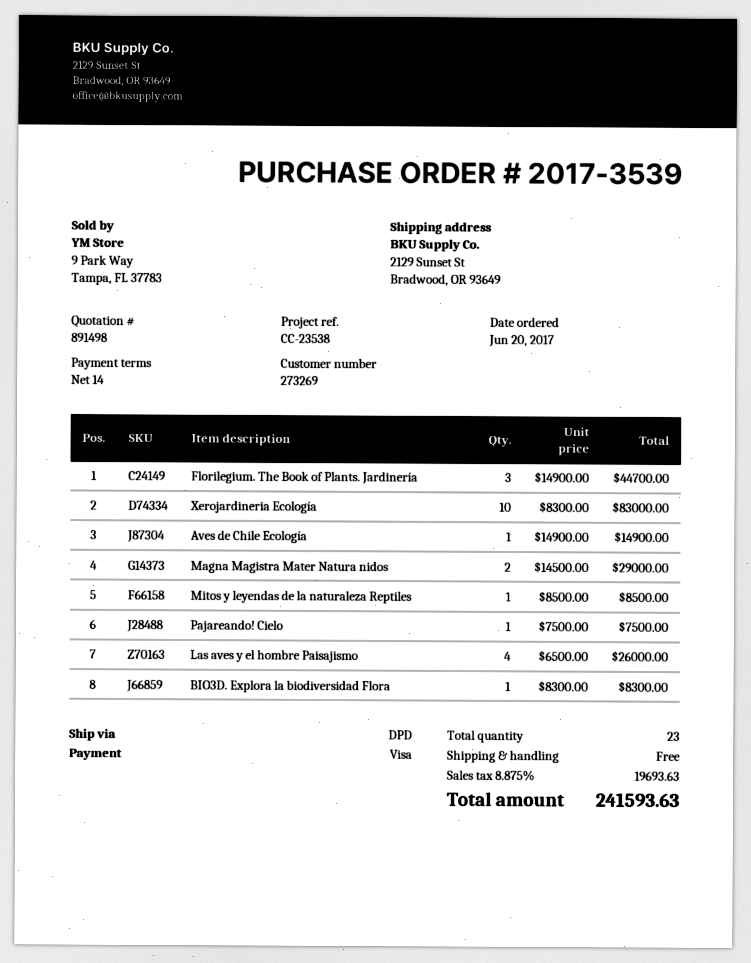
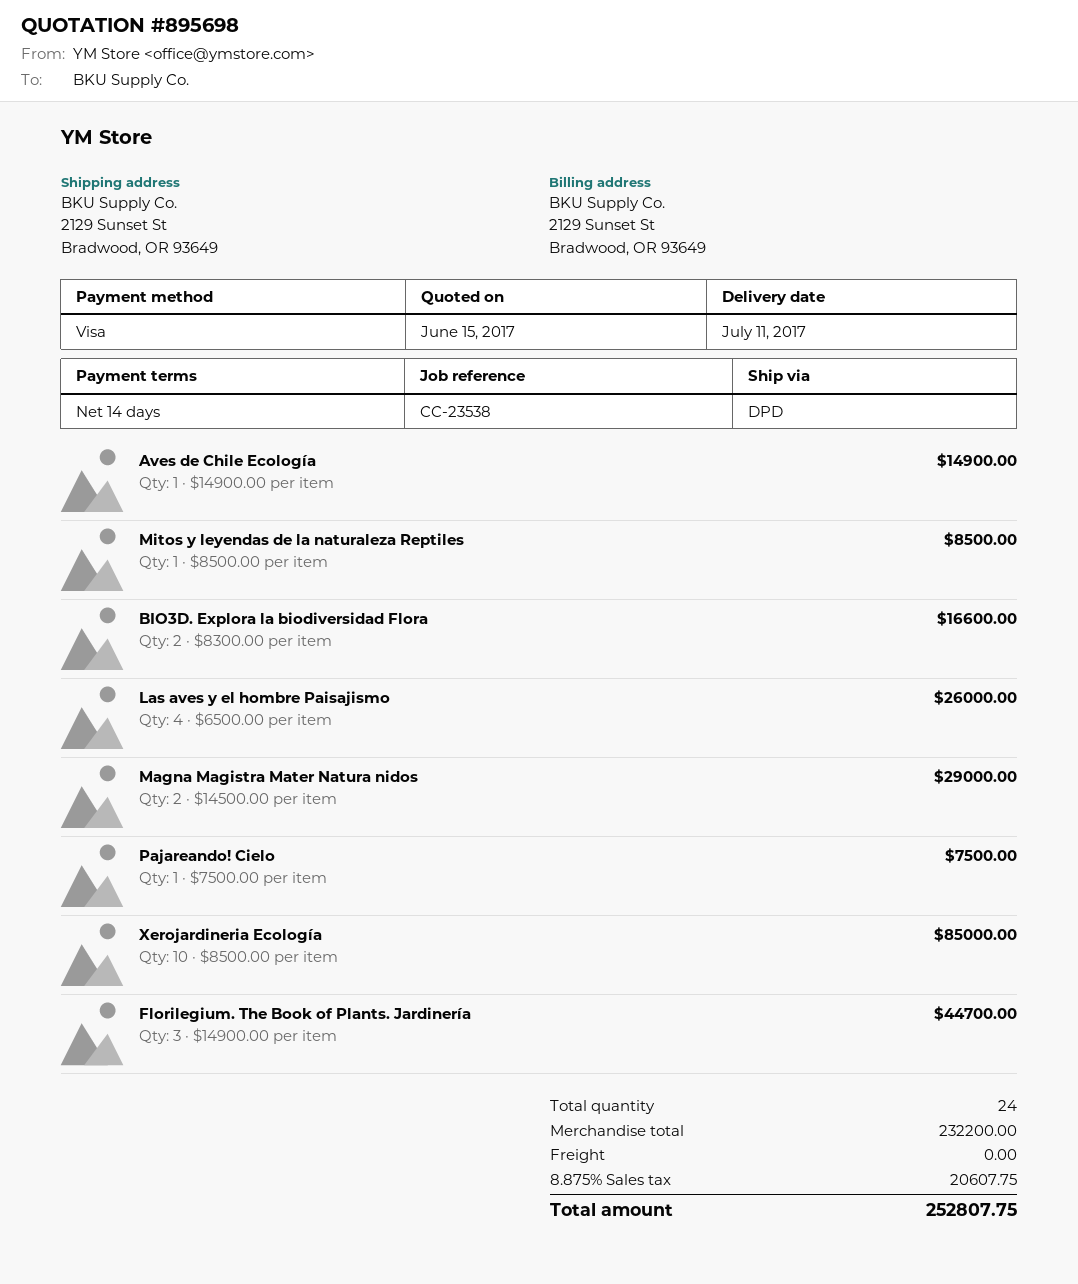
quote number: 891498 -> 895698
Xerojardineria Ecología: 10 x 8300.00 = 83000.00 -> 10 x 8500.00 = 85000.00
BIO3D. Explora la biodiversidad Flora: 1 x 8300.00 = 8300.00 -> 2 x 8300.00 = 16600.00
total quantity: 23 -> 24
tax: 8.875% = 19693.63 -> 8.875% = 20607.75
total: 241593.63 -> 252807.75

